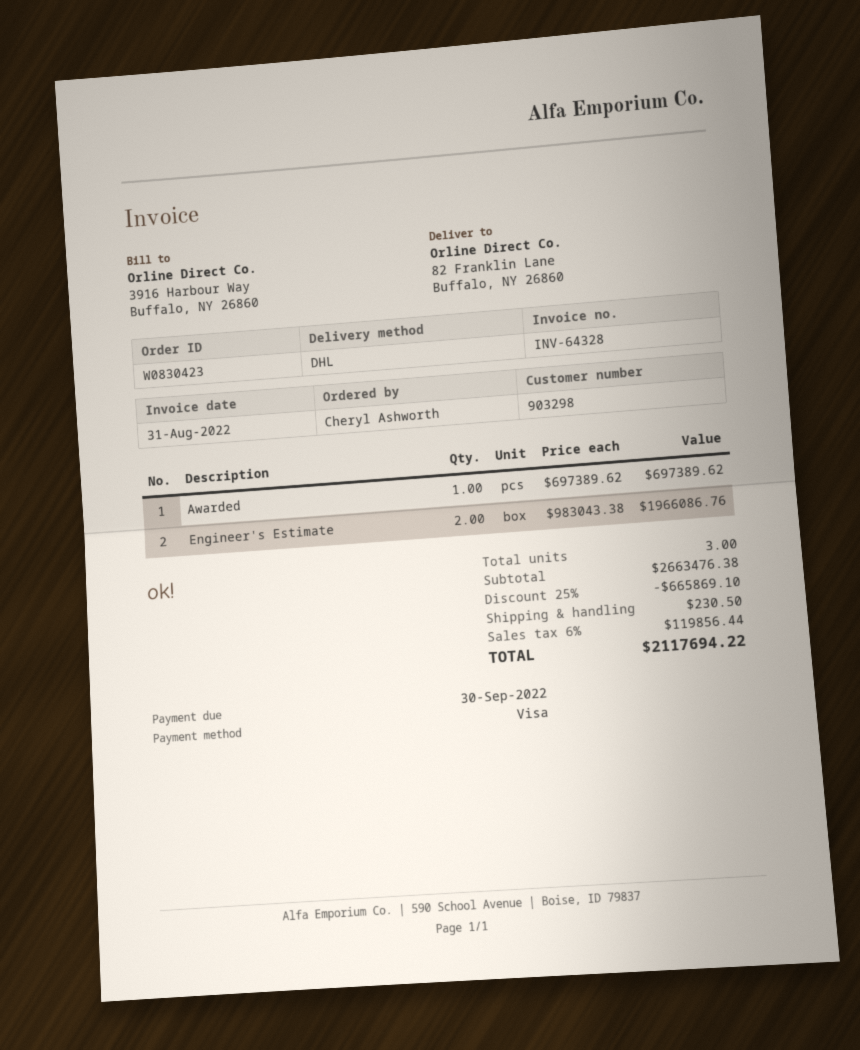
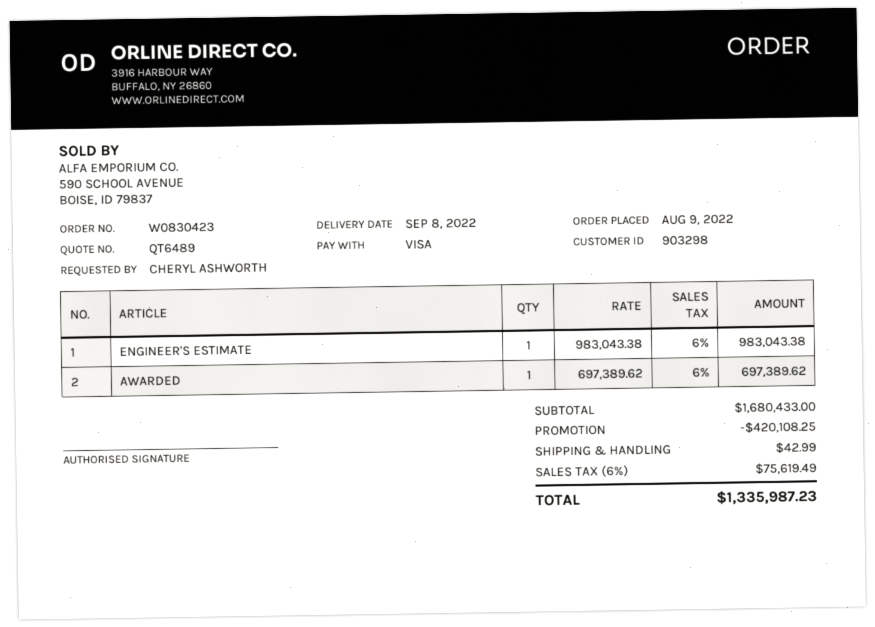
Engineer's Estimate: 2 x 983043.38 = 1966086.76 -> 1 x 983043.38 = 983043.38
subtotal: 2663476.38 -> 1680433.00
discount: 665869.10 -> 420108.25
shipping: 230.50 -> 42.99
tax: 6% = 119856.44 -> 6% = 75619.49
total: 2117694.22 -> 1335987.23

